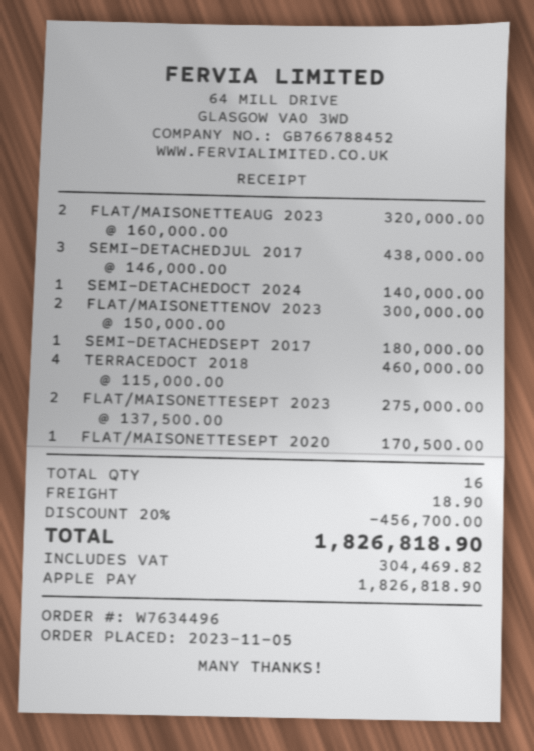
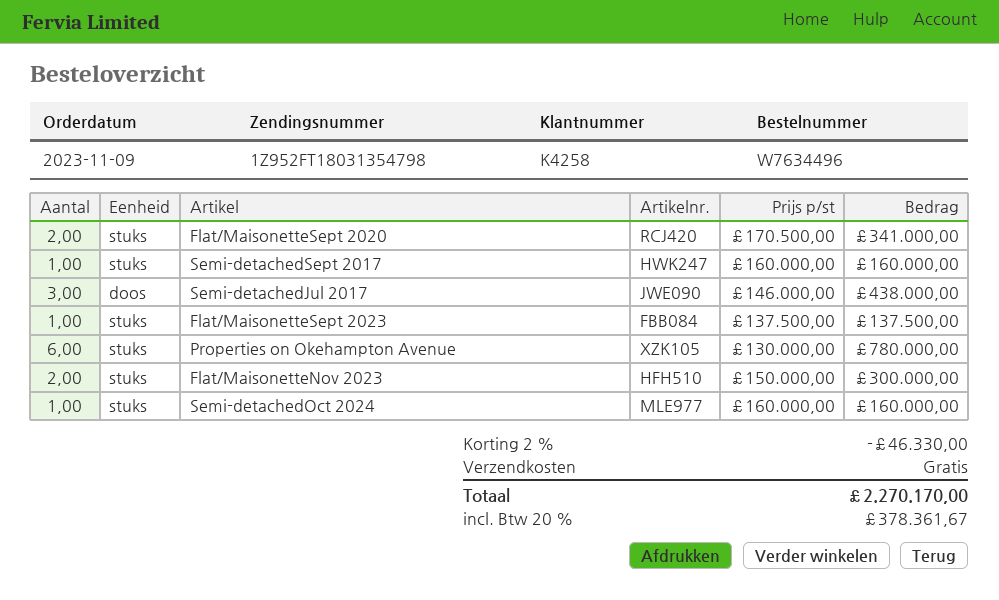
order date: 2023-11-05 -> 2023-11-09
FLAT/MAISONETTEAUG 2023: 2 x 160000.00 = 320000.00 -> none
SEMI-DETACHEDOCT 2024: 1 x 140000.00 = 140000.00 -> 1 x 160000.00 = 160000.00
SEMI-DETACHEDSEPT 2017: 1 x 180000.00 = 180000.00 -> 1 x 160000.00 = 160000.00
TERRACEDOCT 2018: 4 x 115000.00 = 460000.00 -> none
FLAT/MAISONETTESEPT 2023: 2 x 137500.00 = 275000.00 -> 1 x 137500.00 = 137500.00
FLAT/MAISONETTESEPT 2020: 1 x 170500.00 = 170500.00 -> 2 x 170500.00 = 341000.00
Properties on Okehampton Avenue: none -> 6 x 130000.00 = 780000.00
discount: 20% = 456700.00 -> 2% = 46330.00
shipping: 18.90 -> 0.00
tax: 304469.82 -> 378361.67
total: 1826818.90 -> 2270170.00

